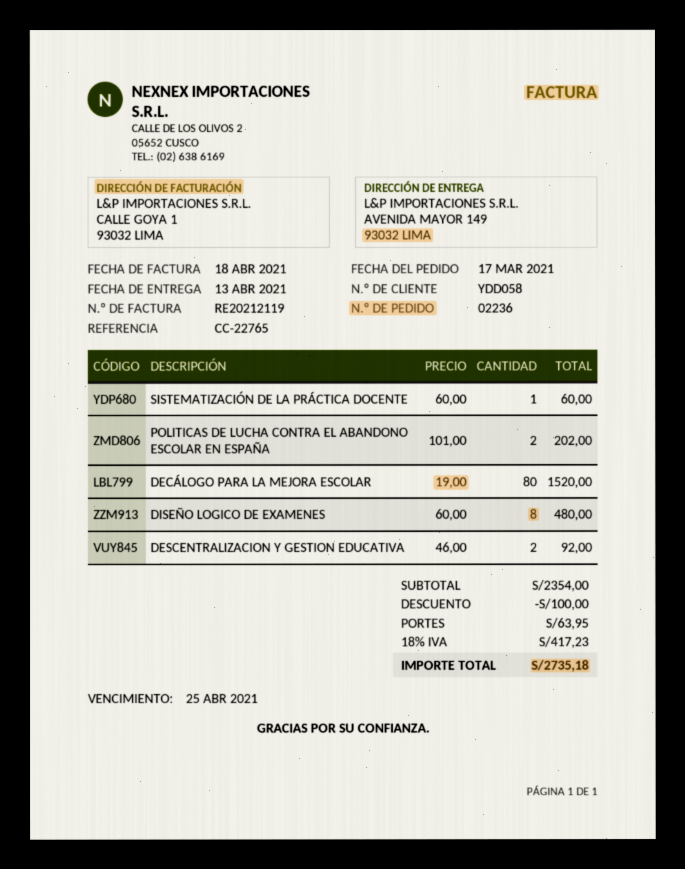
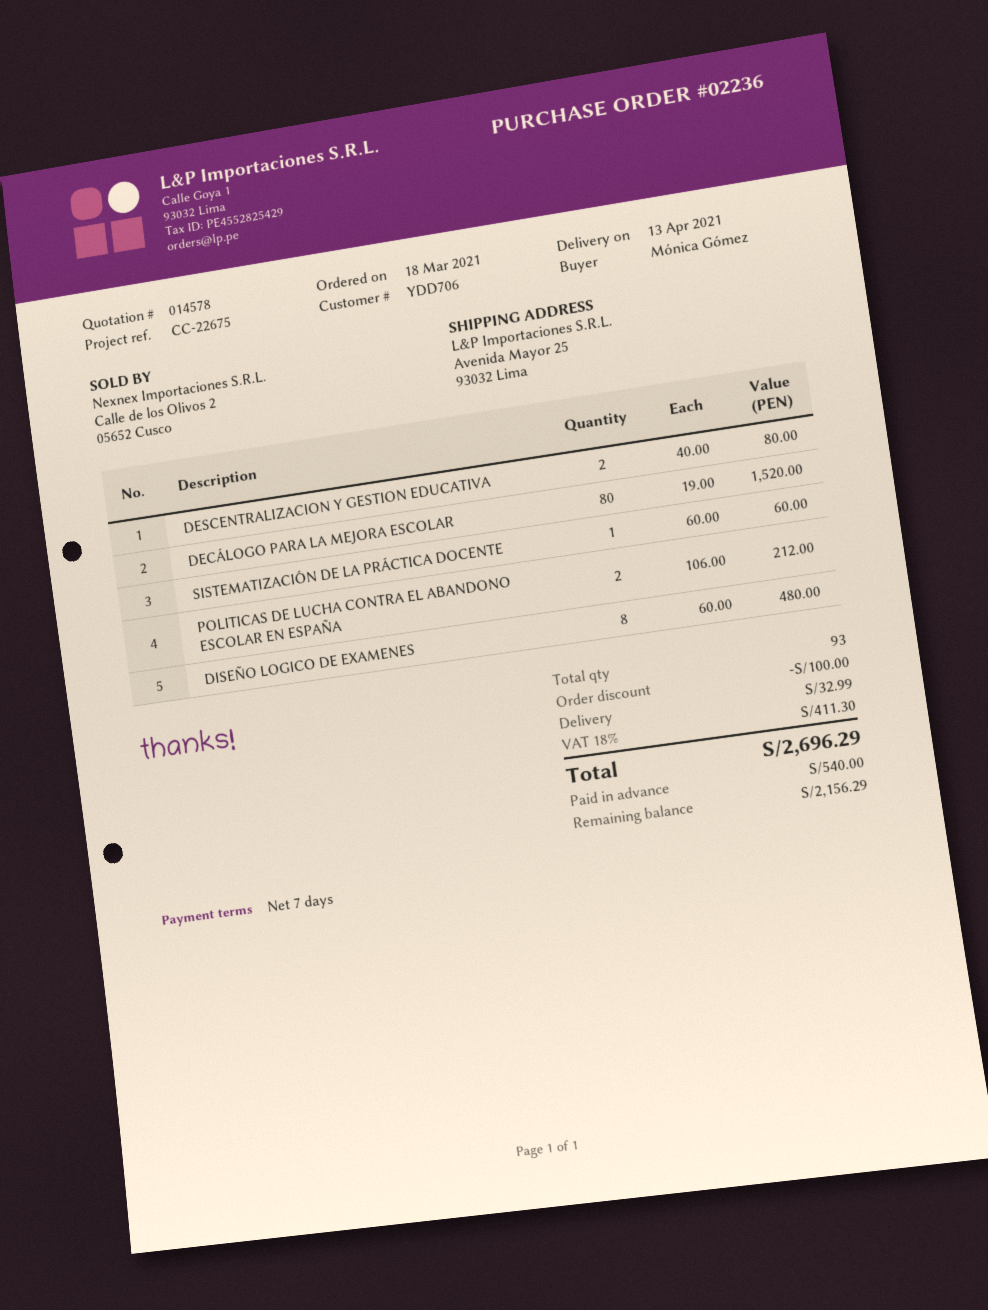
order date: 2021-03-17 -> 2021-03-18
customer number: YDD058 -> YDD706
reference: CC-22765 -> CC-22675
ship to: AVENIDA MAYOR 149, 93032 LIMA -> Avenida Mayor 25, 93032 Lima
POLITICAS DE LUCHA CONTRA EL ABANDONO ESCOLAR EN ESPAÑA: 2 x 101.00 = 202.00 -> 2 x 106.00 = 212.00
DESCENTRALIZACION Y GESTION EDUCATIVA: 2 x 46.00 = 92.00 -> 2 x 40.00 = 80.00
shipping: 63.95 -> 32.99
tax: 18% = 417.23 -> 18% = 411.30
total: 2735.18 -> 2696.29

